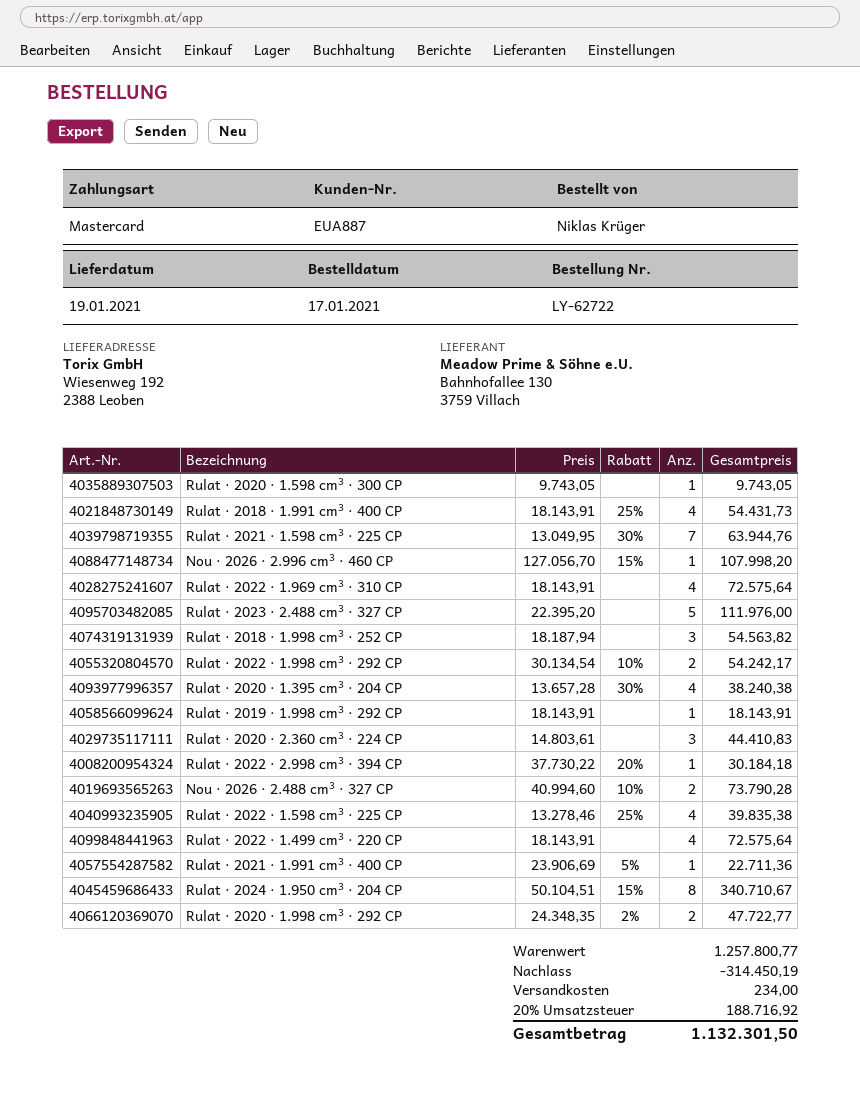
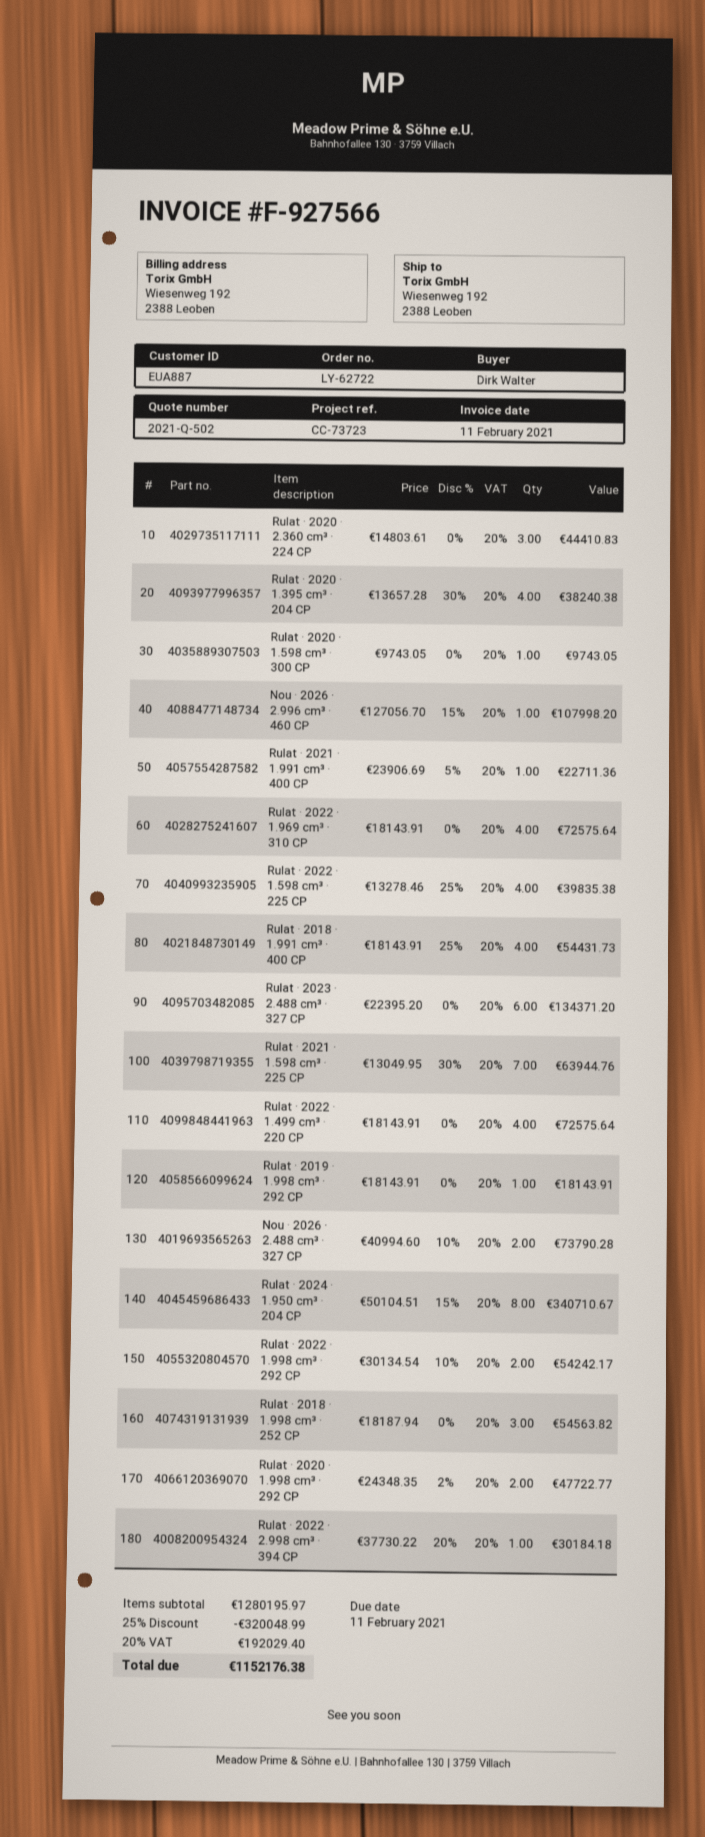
ordered by: Niklas Krüger -> Dirk Walter
Rulat · 2023 · 2.488 cm³ · 327 CP: 5 x 22395.20 = 111976.00 -> 6 x 22395.20 = 134371.20
subtotal: 1257800.77 -> 1280195.97
discount: 314450.19 -> 320048.99
shipping: 234.00 -> none
tax: 20% = 188716.92 -> 20% = 192029.40
total: 1132301.50 -> 1152176.38

